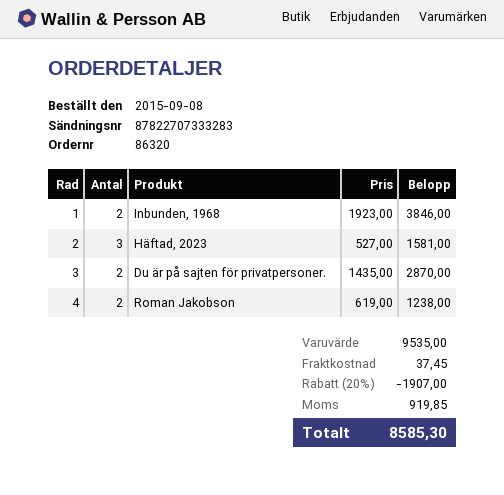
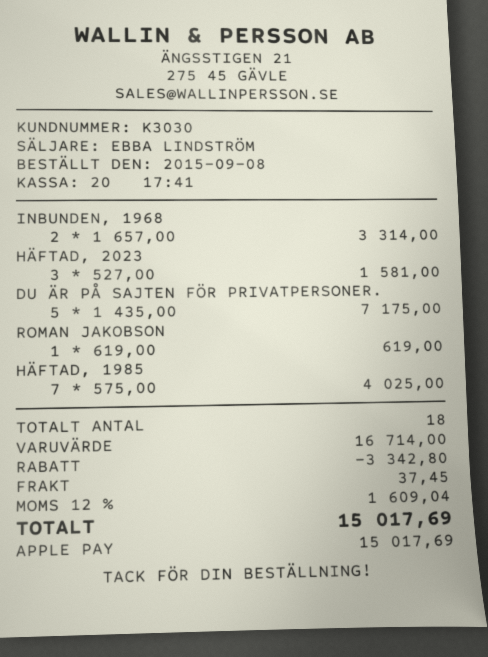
Inbunden, 1968: 2 x 1923.00 = 3846.00 -> 2 x 1657.00 = 3314.00
Du är på sajten för privatpersoner.: 2 x 1435.00 = 2870.00 -> 5 x 1435.00 = 7175.00
Roman Jakobson: 2 x 619.00 = 1238.00 -> 1 x 619.00 = 619.00
HÄFTAD, 1985: none -> 7 x 575.00 = 4025.00
subtotal: 9535.00 -> 16714.00
discount: 1907.00 -> 3342.80
tax: 919.85 -> 1609.04
total: 8585.30 -> 15017.69

